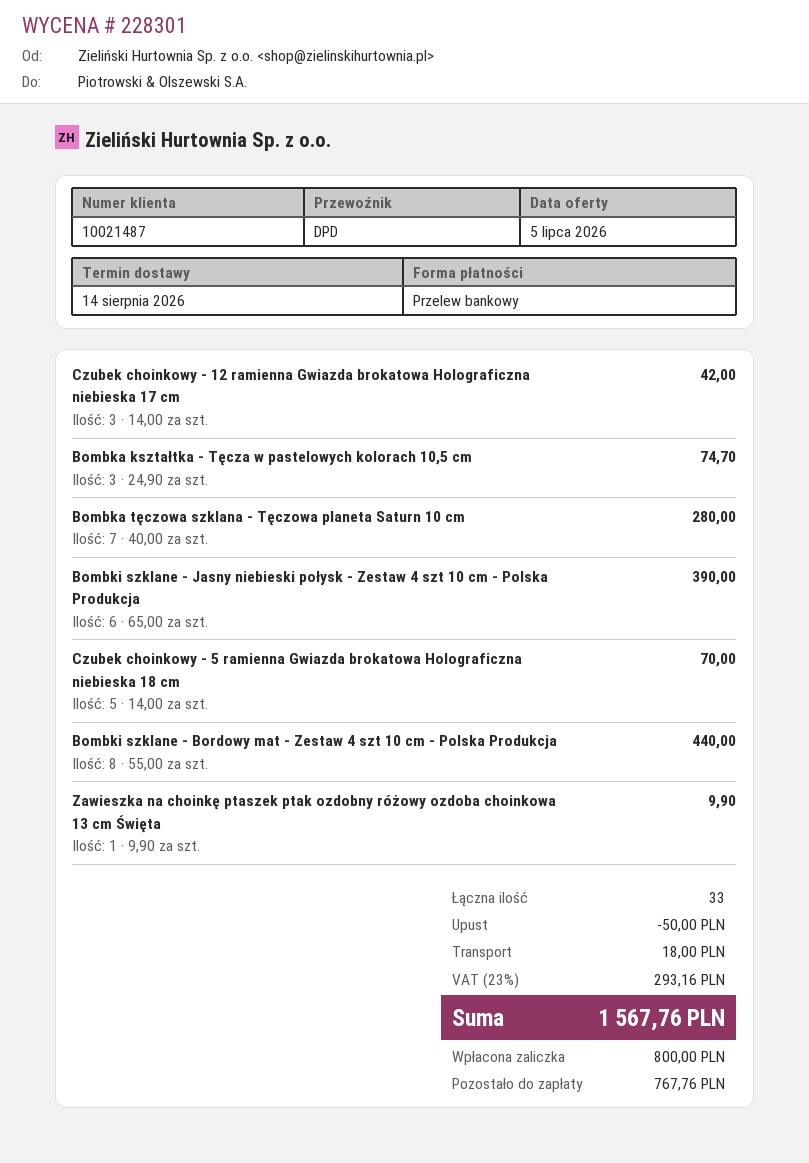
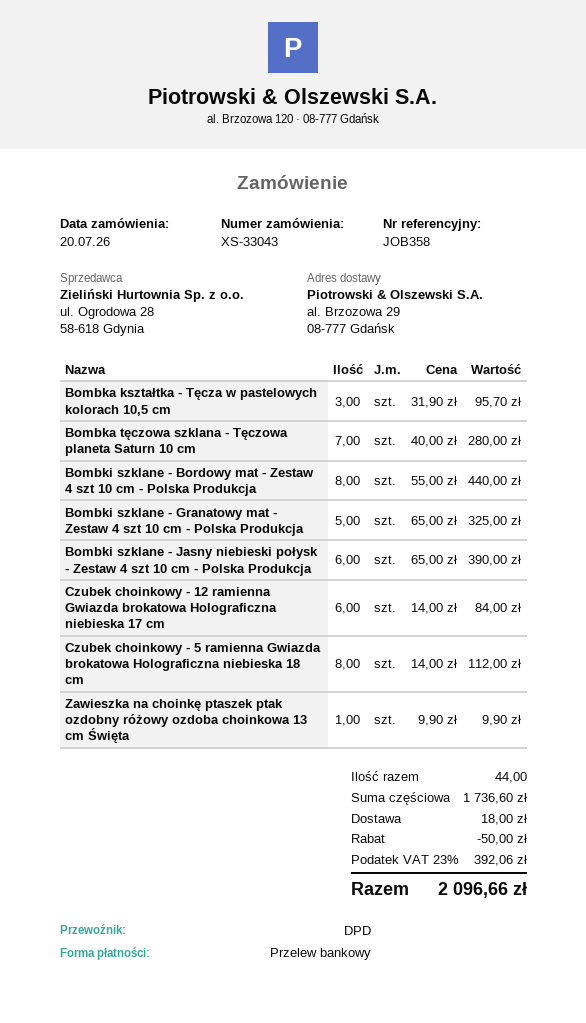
Czubek choinkowy - 12 ramienna Gwiazda brokatowa Holograficzna niebieska 17 cm: 3 x 14.00 = 42.00 -> 6 x 14.00 = 84.00
Bombka kształtka - Tęcza w pastelowych kolorach 10,5 cm: 3 x 24.90 = 74.70 -> 3 x 31.90 = 95.70
Czubek choinkowy - 5 ramienna Gwiazda brokatowa Holograficzna niebieska 18 cm: 5 x 14.00 = 70.00 -> 8 x 14.00 = 112.00
Bombki szklane - Granatowy mat - Zestaw 4 szt 10 cm - Polska Produkcja: none -> 5 x 65.00 = 325.00
total quantity: 33 -> 44
tax: 23% = 293.16 -> 23% = 392.06
total: 1567.76 -> 2096.66

